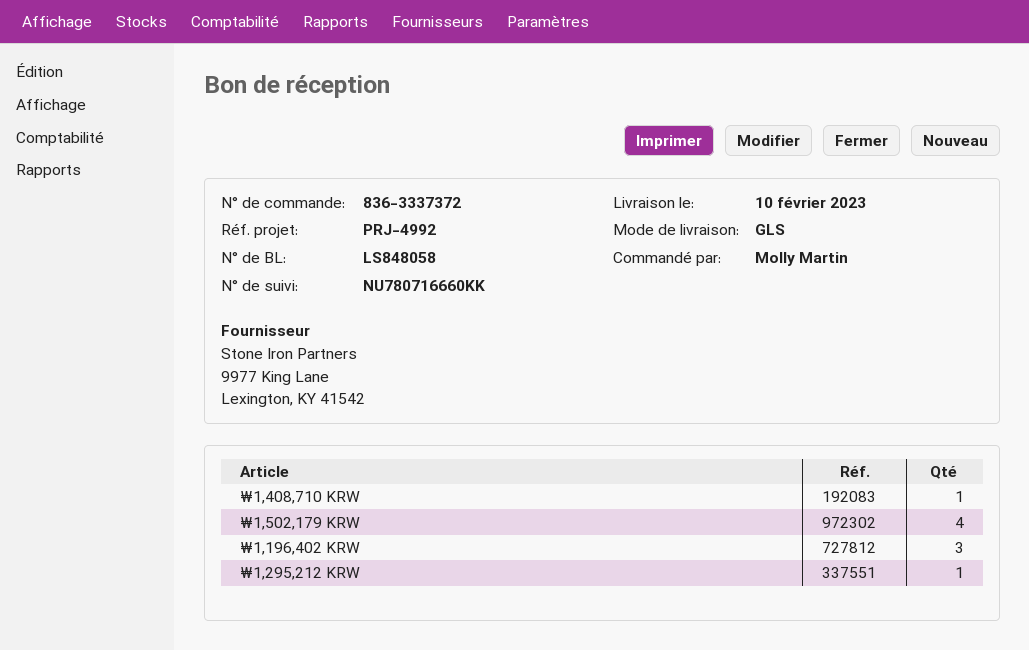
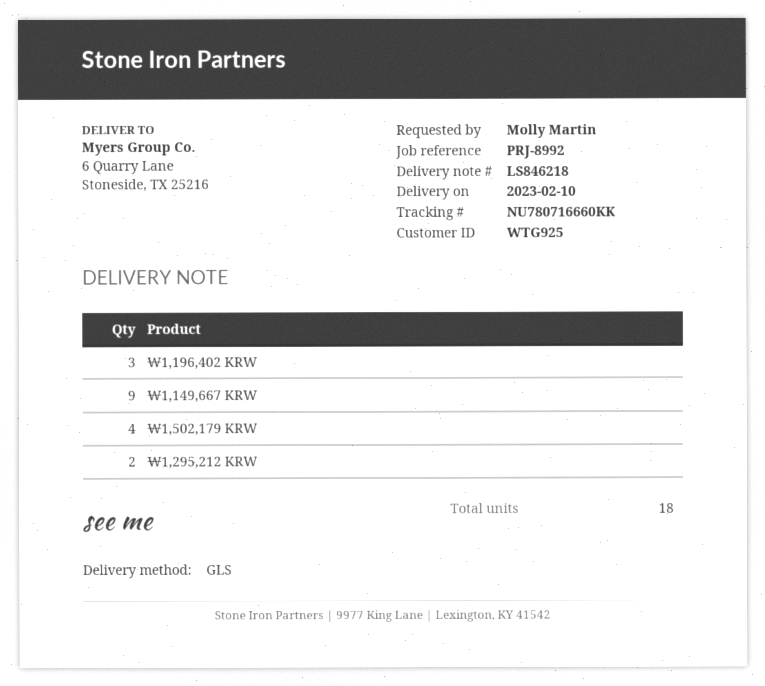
delivery note number: LS848058 -> LS846218
reference: PRJ-4992 -> PRJ-8992
₩1,408,710 KRW: 1 -> none
₩1,295,212 KRW: 1 -> 2
₩1,149,667 KRW: none -> 9

